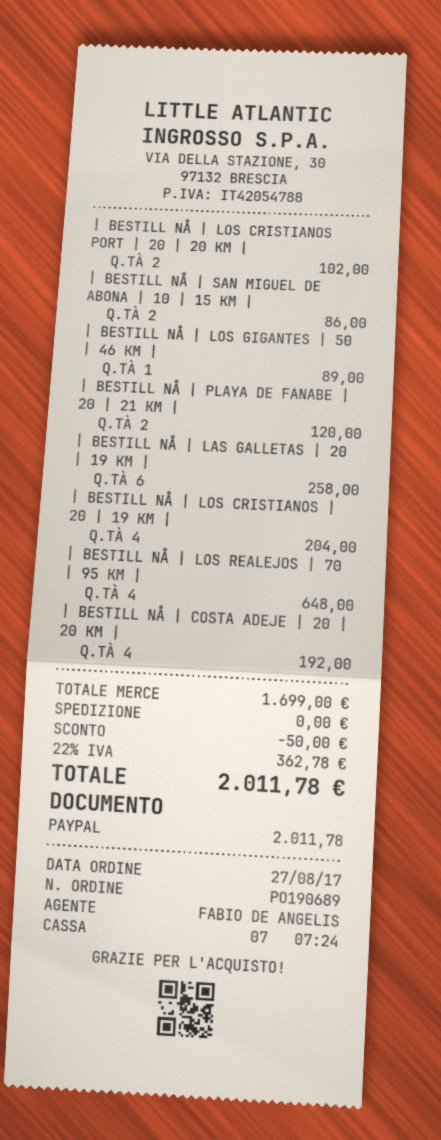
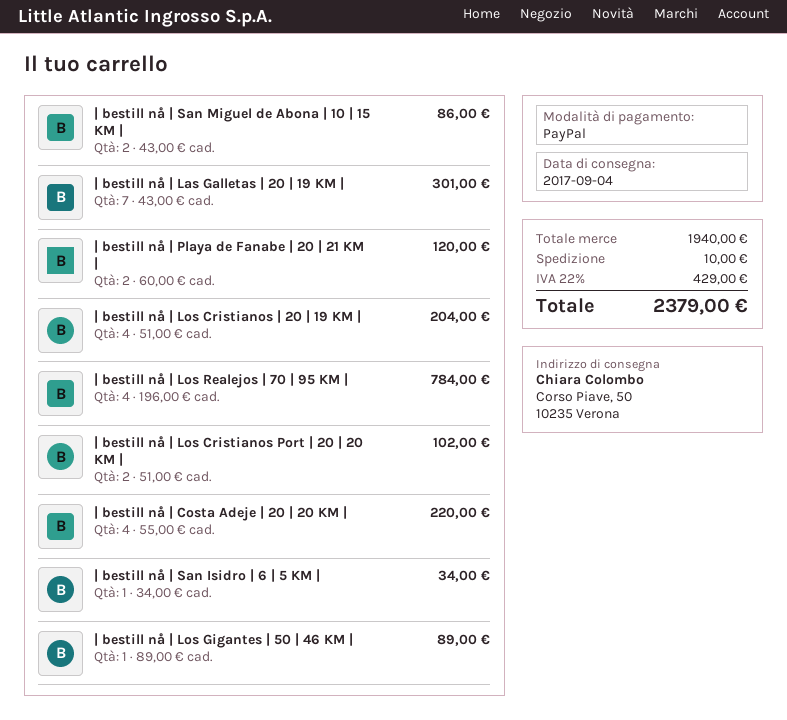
| BESTILL NÅ | LAS GALLETAS | 20 | 19 KM |: 6 for 258.00 -> 7 for 301.00
| BESTILL NÅ | LOS REALEJOS | 70 | 95 KM |: 4 for 648.00 -> 4 for 784.00
| BESTILL NÅ | COSTA ADEJE | 20 | 20 KM |: 4 for 192.00 -> 4 for 220.00
| bestill nå | San Isidro | 6 | 5 KM |: none -> 1 for 34.00
subtotal: 1699.00 -> 1940.00
discount: 50.00 -> none
shipping: 0.00 -> 10.00
tax: 22% = 362.78 -> 22% = 429.00
total: 2011.78 -> 2379.00

